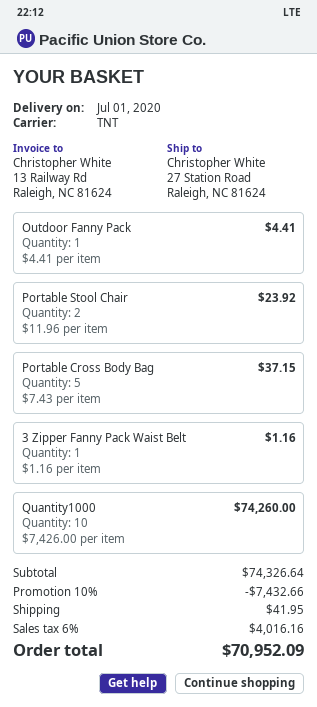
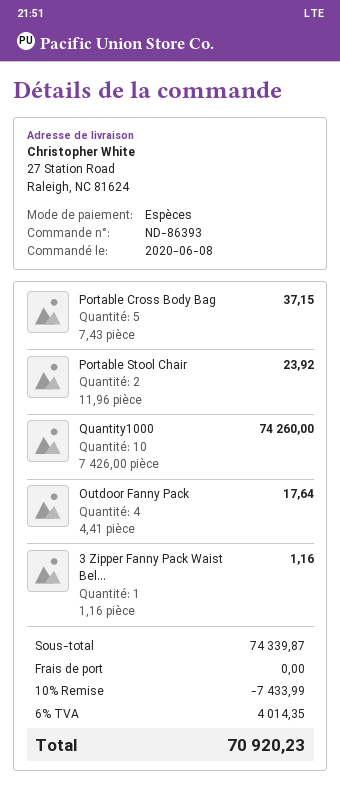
Outdoor Fanny Pack: 1 x 4.41 = 4.41 -> 4 x 4.41 = 17.64
subtotal: 74326.64 -> 74339.87
discount: 10% = 7432.66 -> 10% = 7433.99
shipping: 41.95 -> 0.00
tax: 6% = 4016.16 -> 6% = 4014.35
total: 70952.09 -> 70920.23

